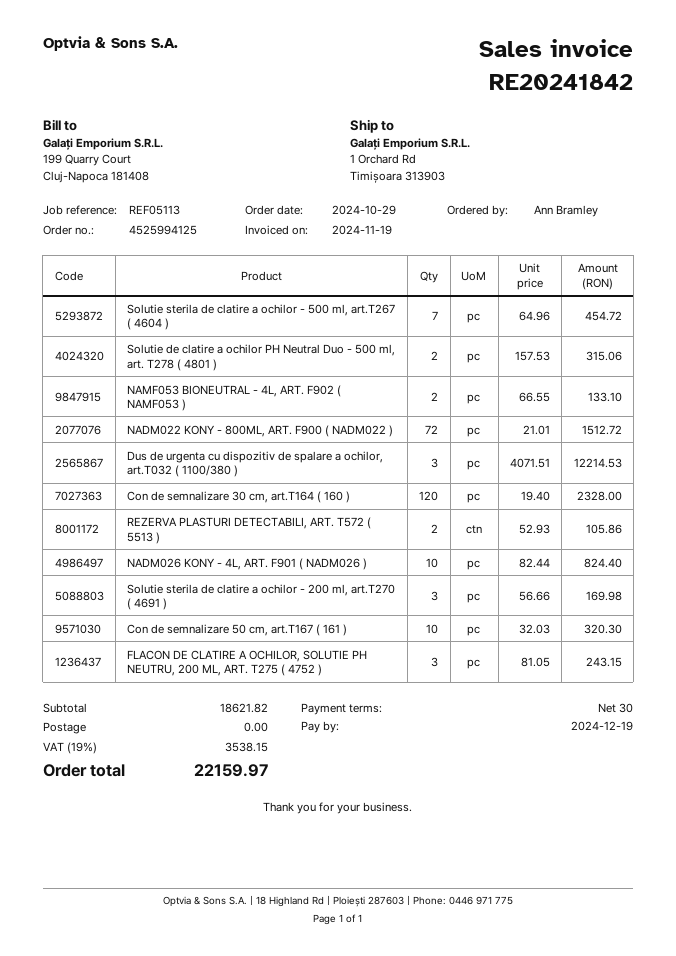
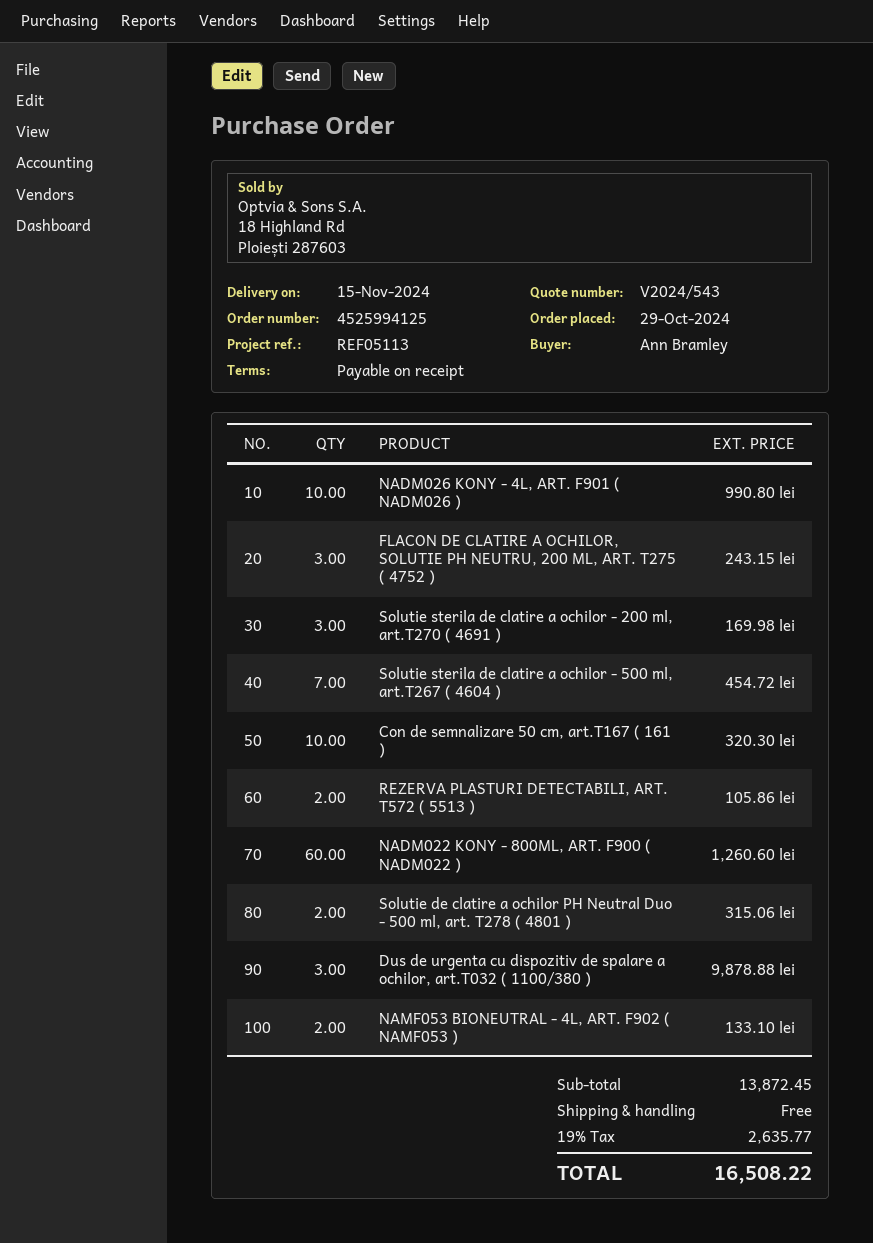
payment terms: 30 days -> on receipt
NADM022 KONY - 800ML, ART. F900 ( NADM022 ): 72 for 1512.72 -> 60 for 1260.60
Dus de urgenta cu dispozitiv de spalare a ochilor, art.T032 ( 1100/380 ): 3 for 12214.53 -> 3 for 9878.88
Con de semnalizare 30 cm, art.T164 ( 160 ): 120 for 2328.00 -> none
NADM026 KONY - 4L, ART. F901 ( NADM026 ): 10 for 824.40 -> 10 for 990.80
subtotal: 18621.82 -> 13872.45
tax: 19% = 3538.15 -> 19% = 2635.77
total: 22159.97 -> 16508.22

